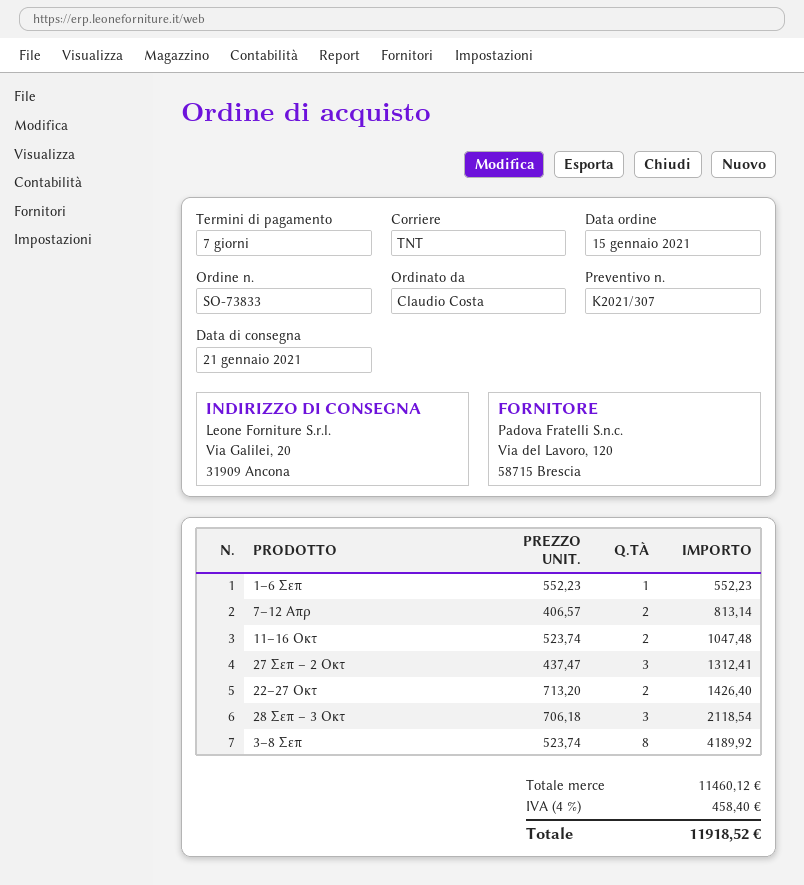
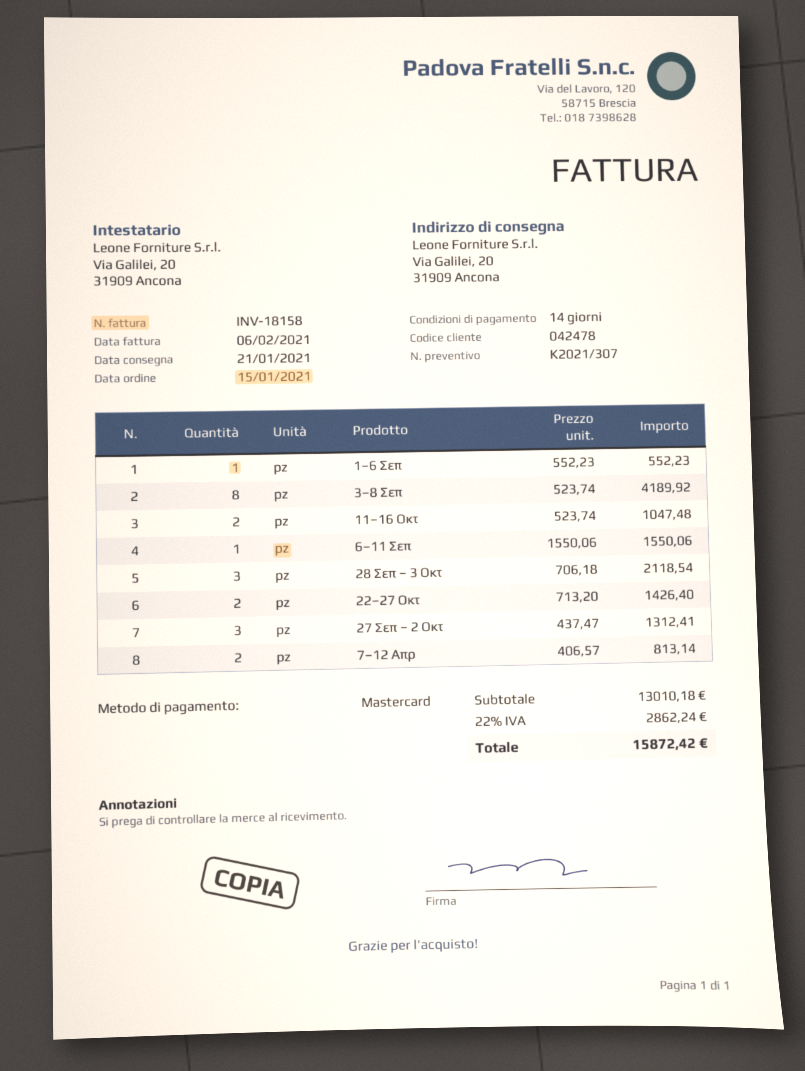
payment terms: 7 days -> 14 days
6–11 Σεπ: none -> 1 x 1550.06 = 1550.06
subtotal: 11460.12 -> 13010.18
tax: 4% = 458.40 -> 22% = 2862.24
total: 11918.52 -> 15872.42

